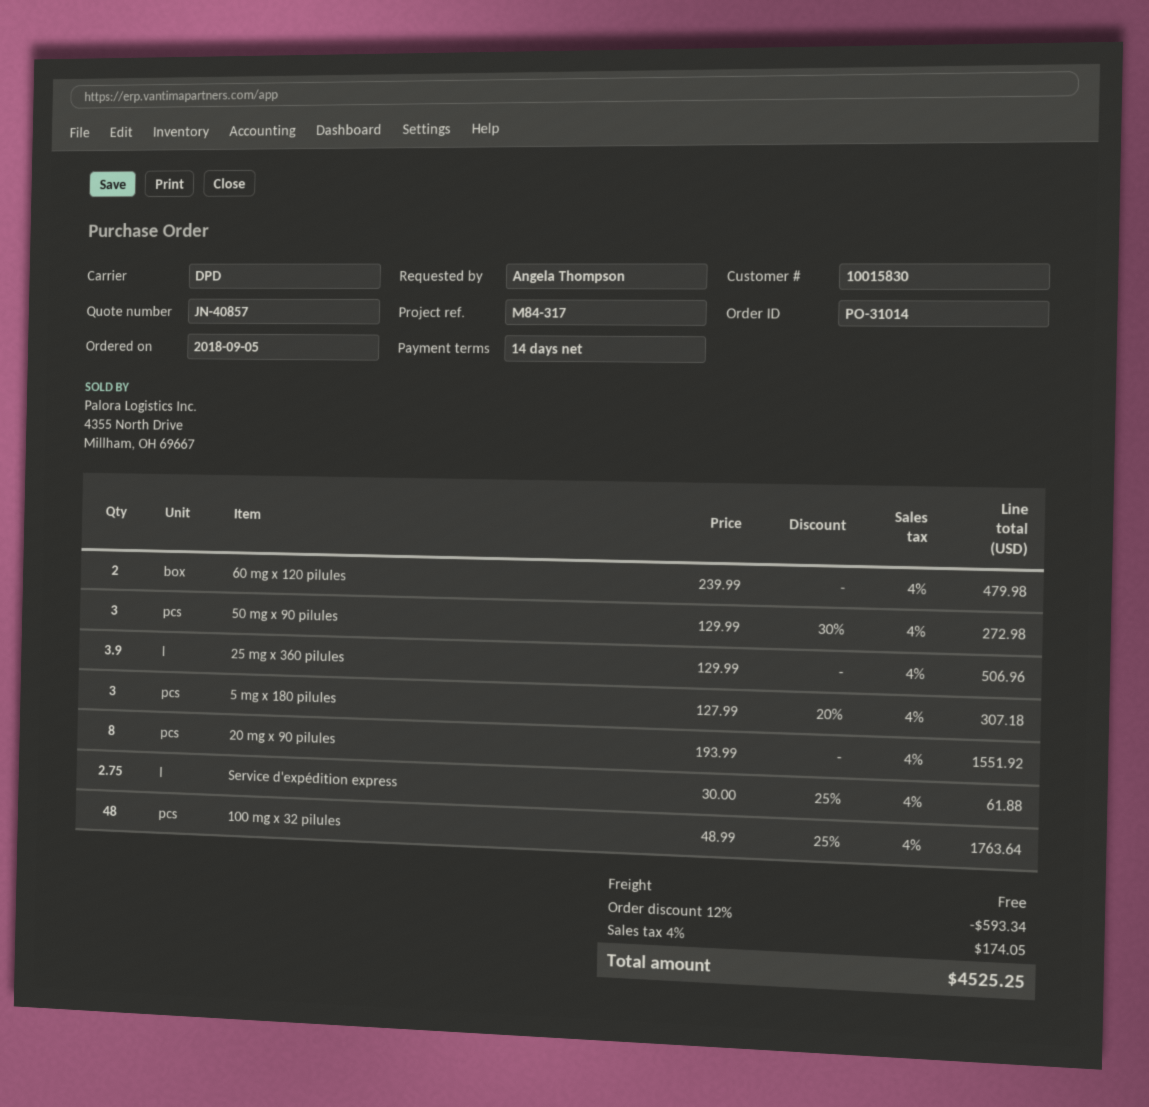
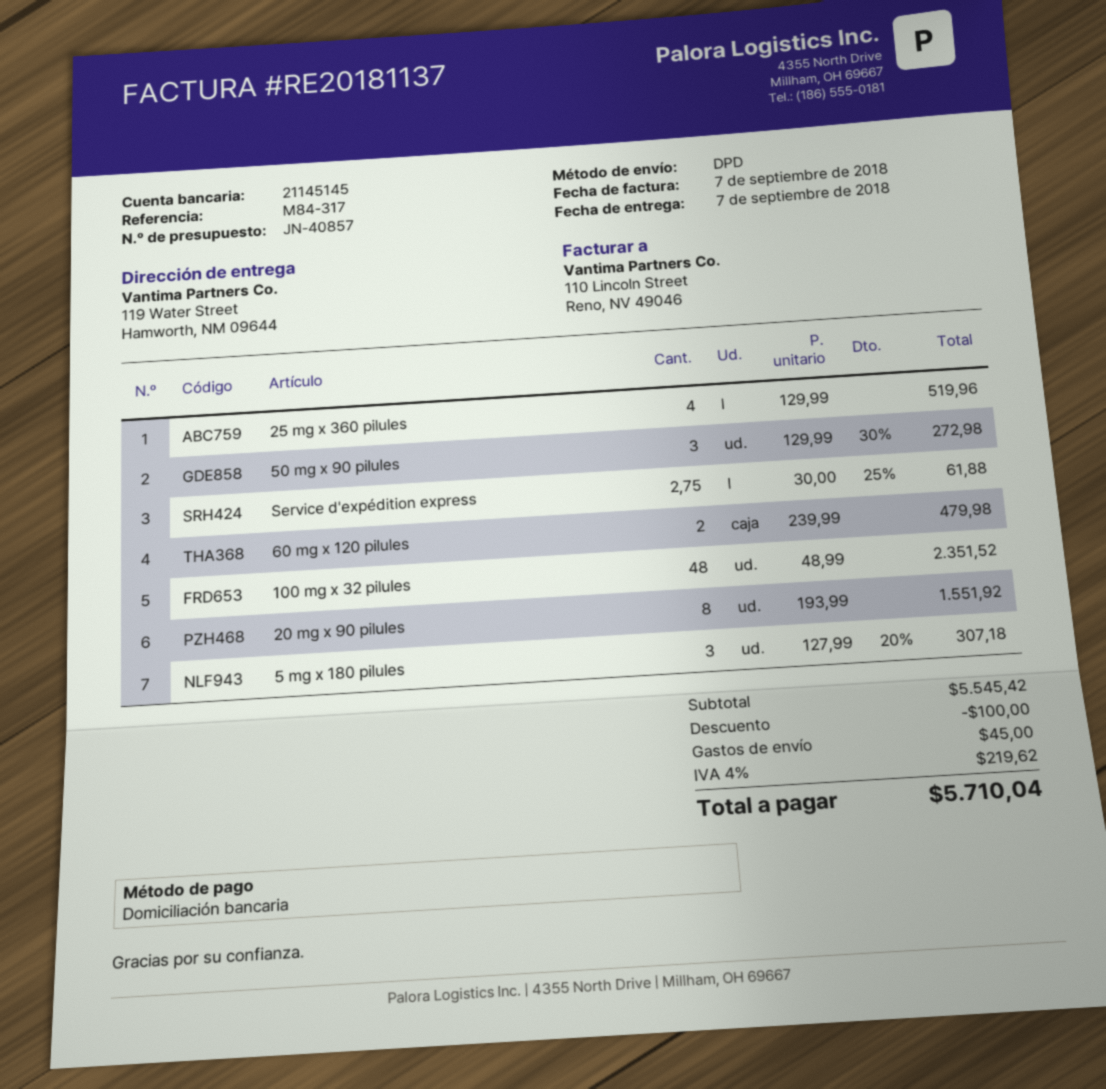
25 mg x 360 pilules: 3.9 x 129.99 = 506.96 -> 4 x 129.99 = 519.96
100 mg x 32 pilules: 48 x 48.99 - 25% = 1763.64 -> 48 x 48.99 = 2351.52
discount: 593.34 -> 100.00
shipping: 0.00 -> 45.00
tax: 4% = 174.05 -> 4% = 219.62
total: 4525.25 -> 5710.04

